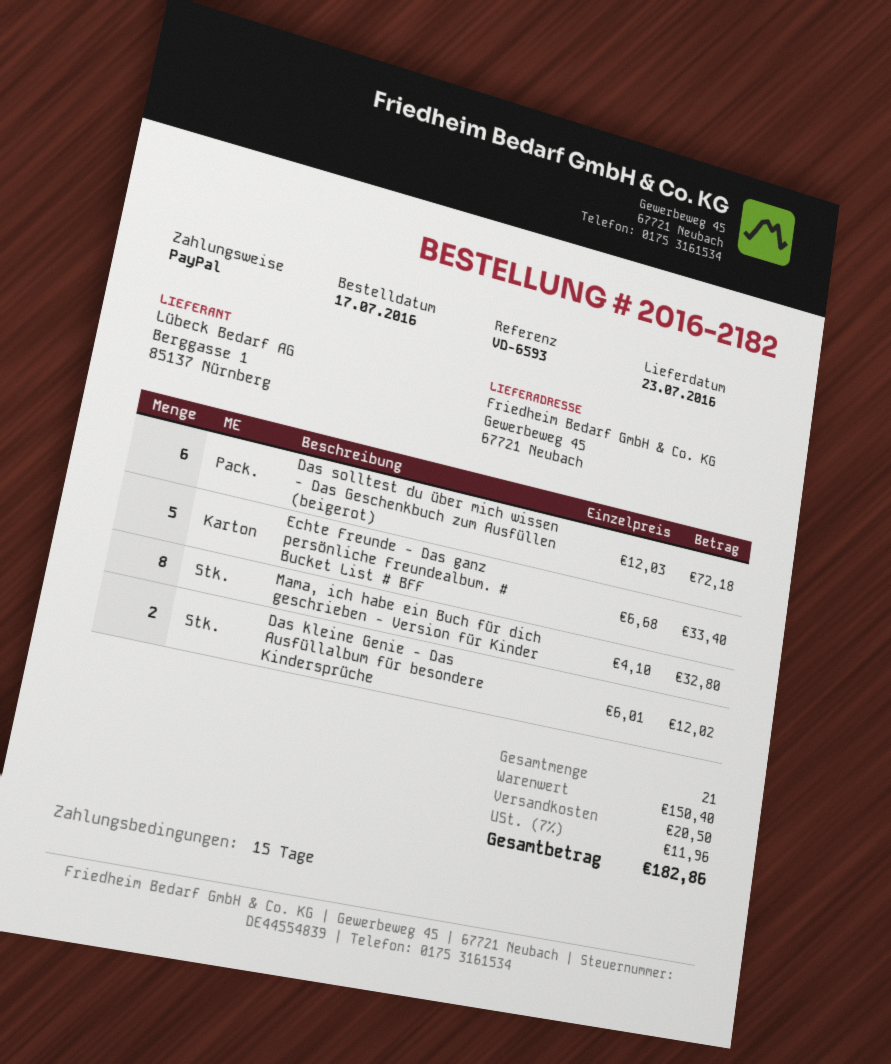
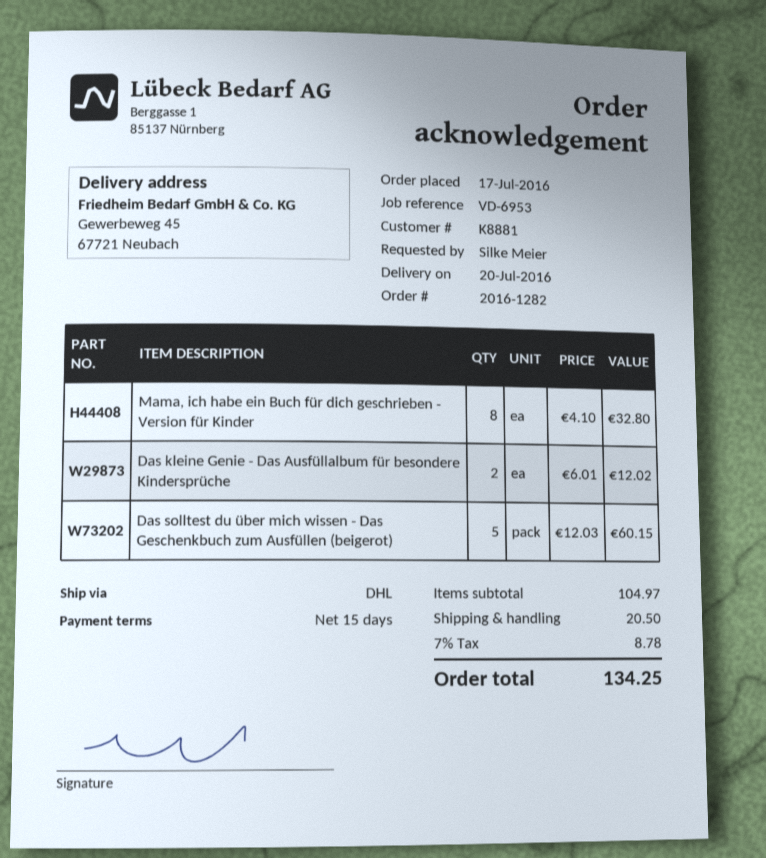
order number: 2016-2182 -> 2016-1282
delivery date: 2016-07-23 -> 2016-07-20
reference: VD-6593 -> VD-6953
Das solltest du über mich wissen - Das Geschenkbuch zum Ausfüllen (beigerot): 6 x 12.03 = 72.18 -> 5 x 12.03 = 60.15
Echte Freunde - Das ganz persönliche Freundealbum. # Bucket List # BFF: 5 x 6.68 = 33.40 -> none
subtotal: 150.40 -> 104.97
tax: 7% = 11.96 -> 7% = 8.78
total: 182.86 -> 134.25

